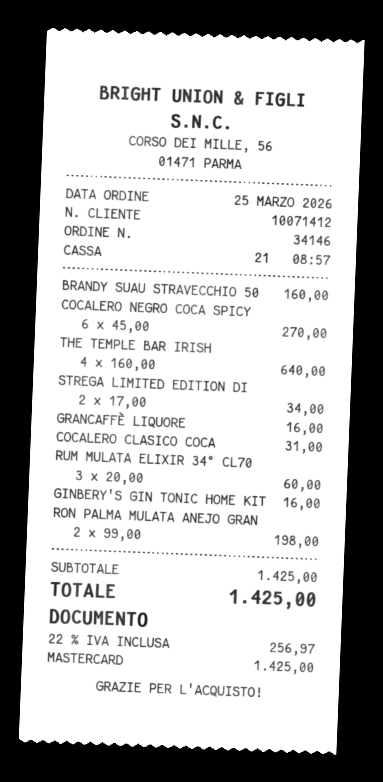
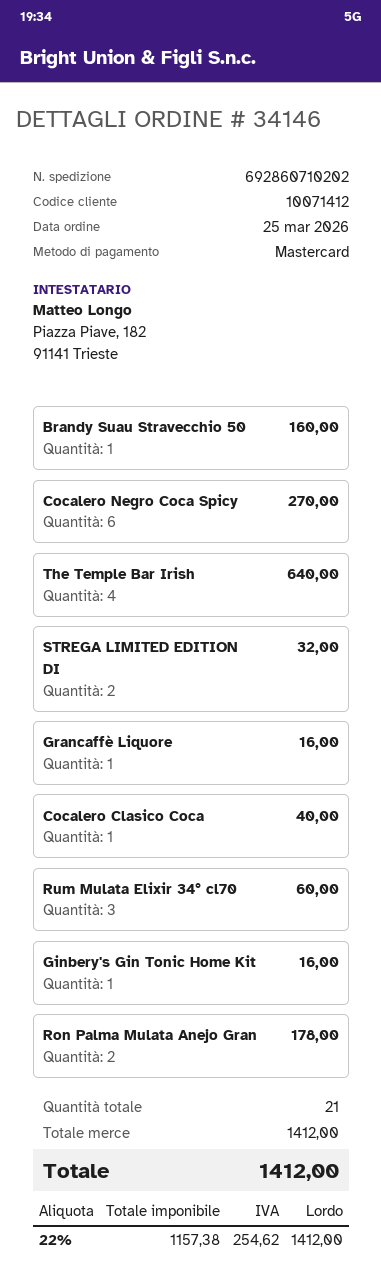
STREGA LIMITED EDITION DI: 2 for 34.00 -> 2 for 32.00
COCALERO CLASICO COCA: 1 for 31.00 -> 1 for 40.00
RON PALMA MULATA ANEJO GRAN: 2 for 198.00 -> 2 for 178.00
subtotal: 1425.00 -> 1412.00
tax: 22% = 256.97 -> 22% = 254.62
total: 1425.00 -> 1412.00

